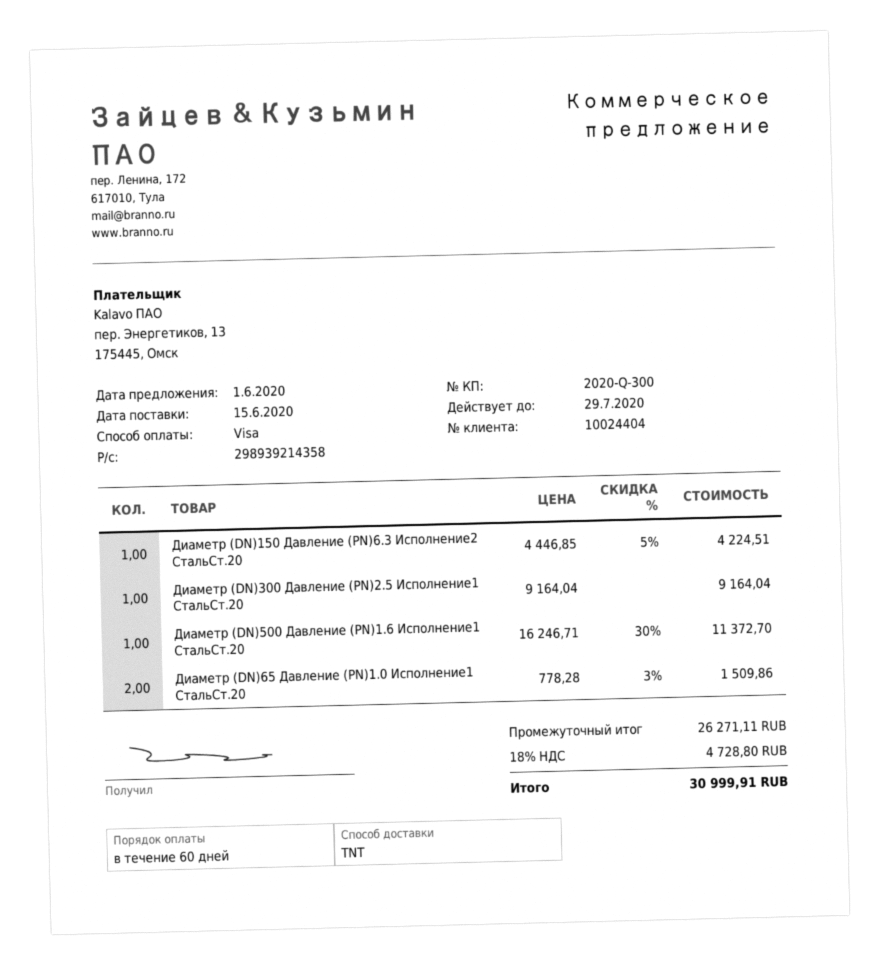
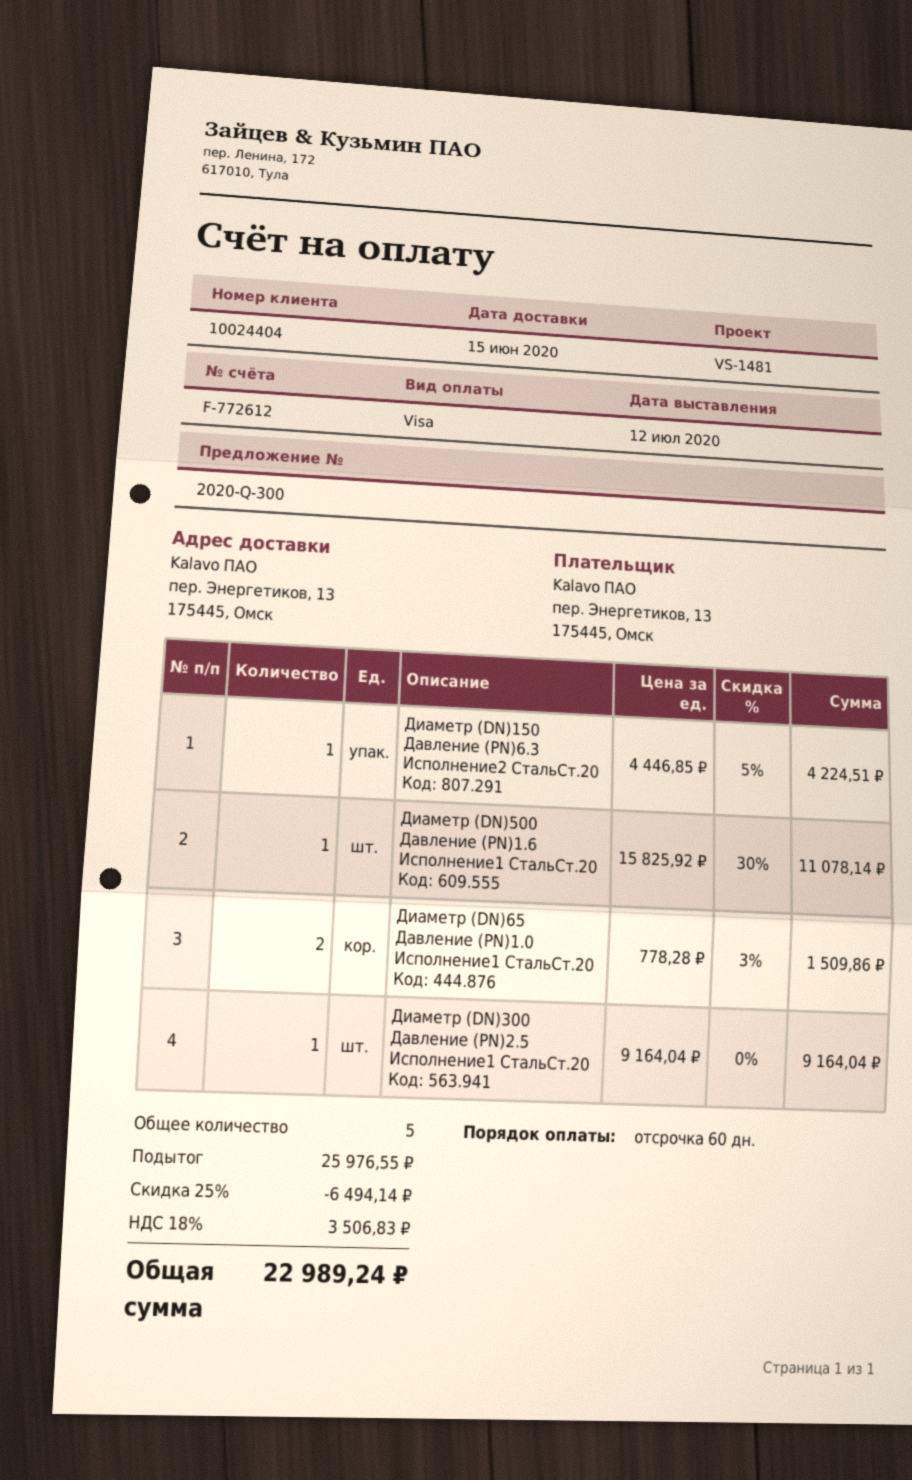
Диаметр (DN)500 Давление (PN)1.6 Исполнение1 СтальСт.20: 1 x 16246.71 - 30% = 11372.70 -> 1 x 15825.92 - 30% = 11078.14
subtotal: 26271.11 -> 25976.55
discount: none -> 25% = 6494.14
tax: 18% = 4728.80 -> 18% = 3506.83
total: 30999.91 -> 22989.24

